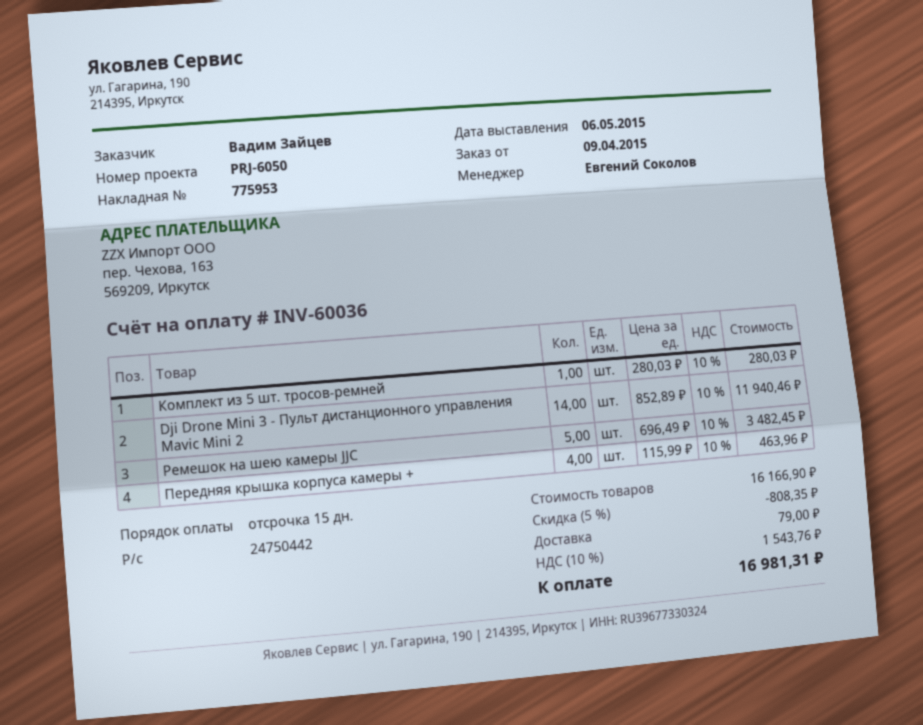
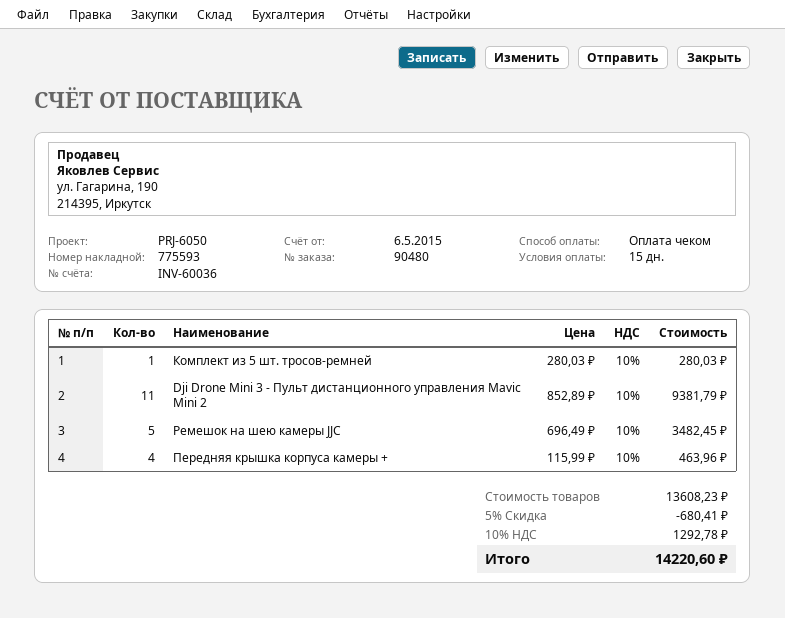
delivery note number: 775953 -> 775593
Dji Drone Mini 3 - Пульт дистанционного управления Mavic Mini 2: 14 x 852.89 = 11940.46 -> 11 x 852.89 = 9381.79
subtotal: 16166.90 -> 13608.23
discount: 5% = 808.35 -> 5% = 680.41
shipping: 79.00 -> none
tax: 10% = 1543.76 -> 10% = 1292.78
total: 16981.31 -> 14220.60

